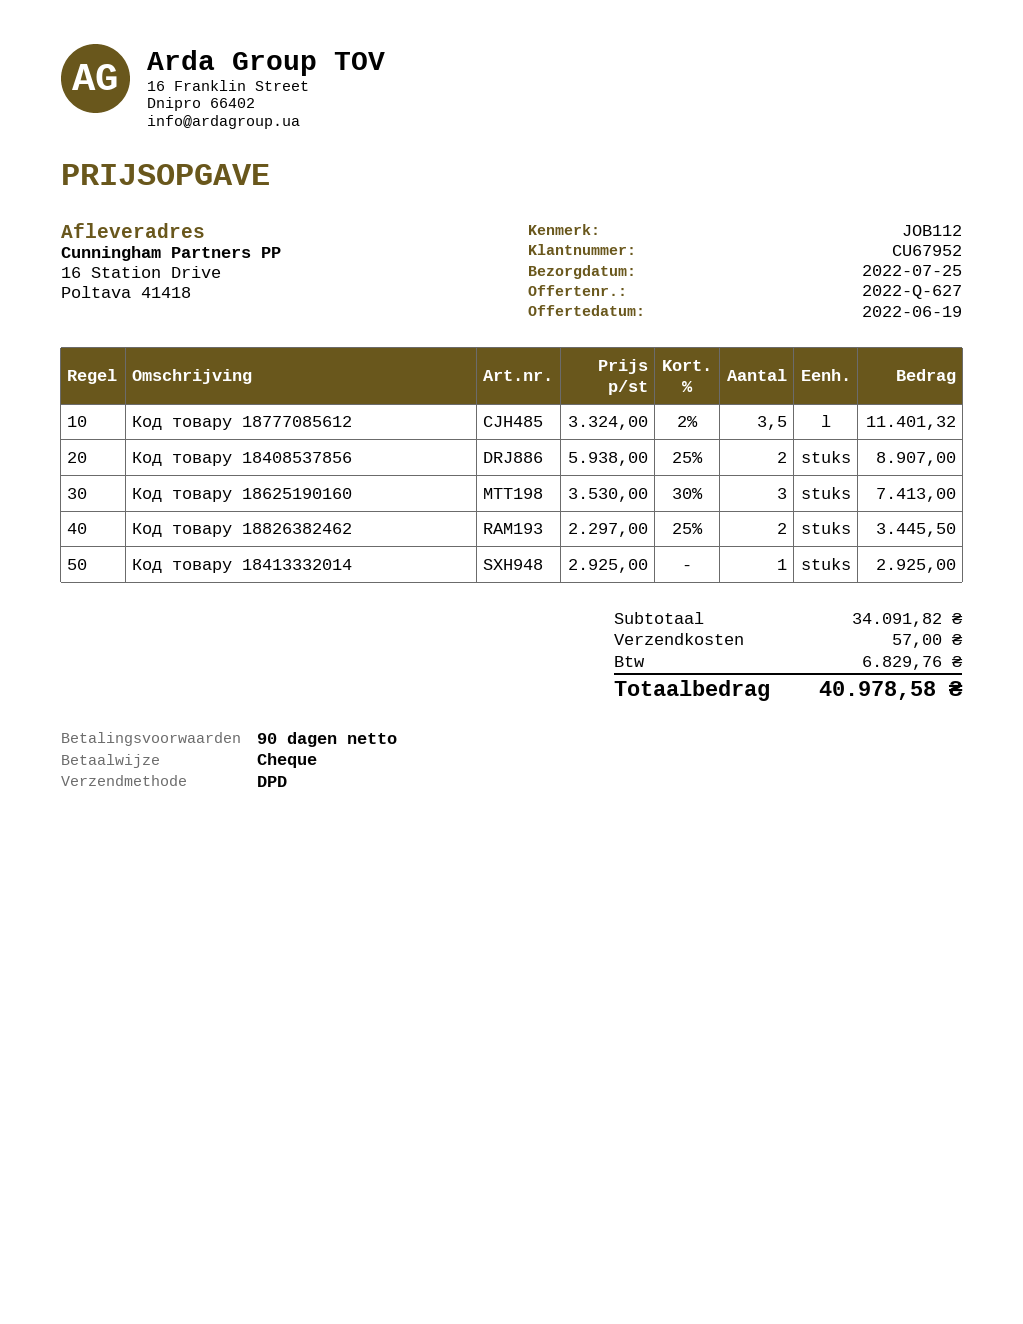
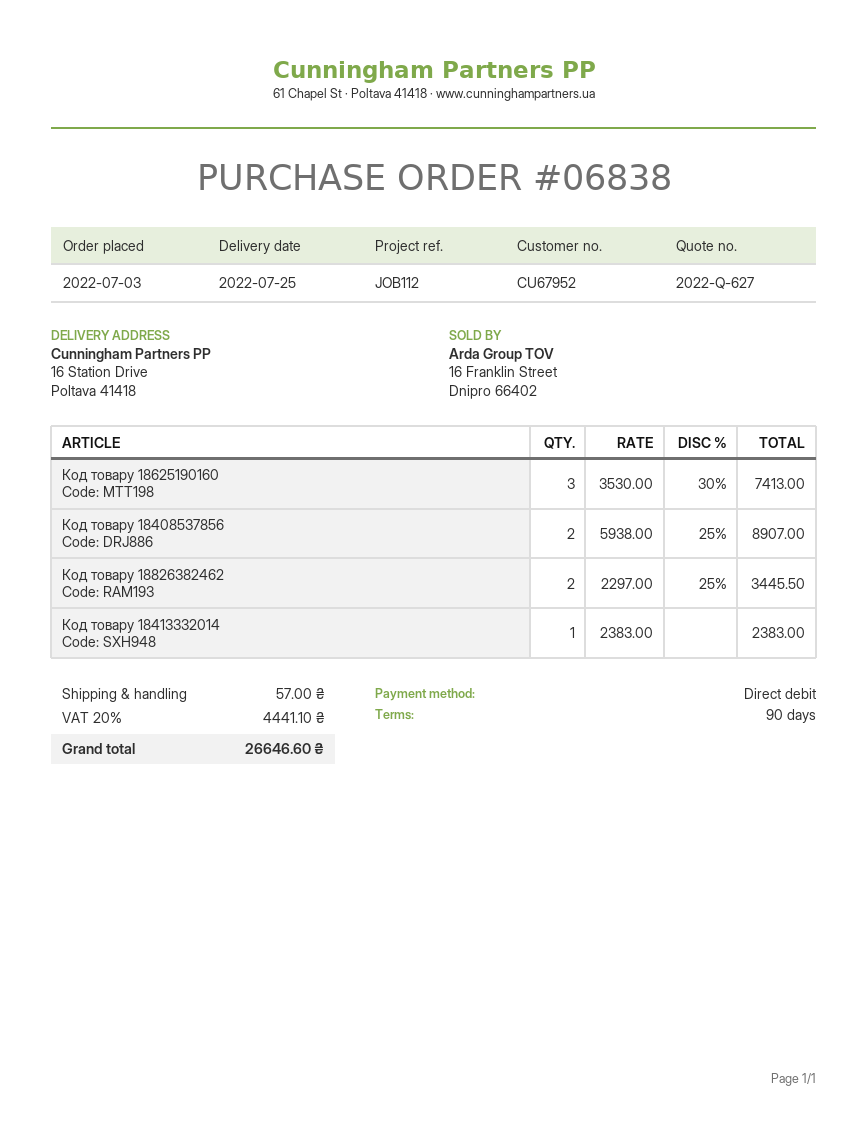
payment method: cheque -> direct debit
Код товару 18777085612: 3.5 x 3324.00 - 2% = 11401.32 -> none
Код товару 18413332014: 1 x 2925.00 = 2925.00 -> 1 x 2383.00 = 2383.00
tax: 6829.76 -> 4441.10
total: 40978.58 -> 26646.60

